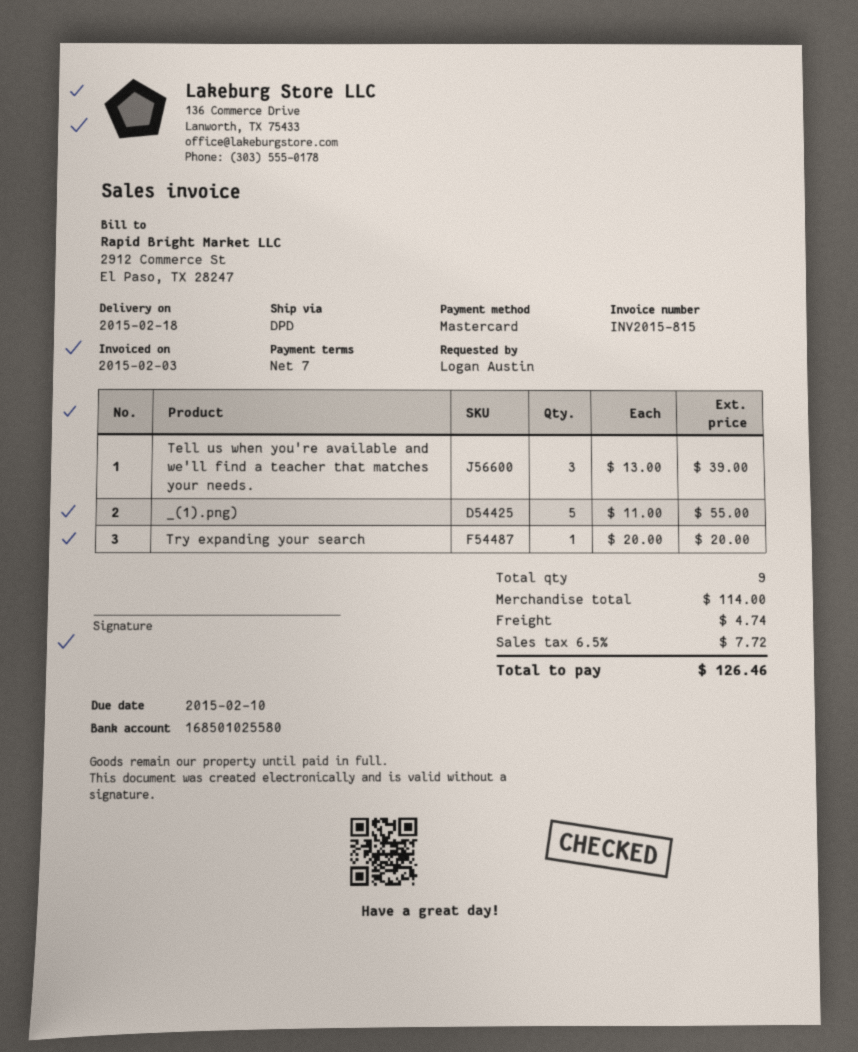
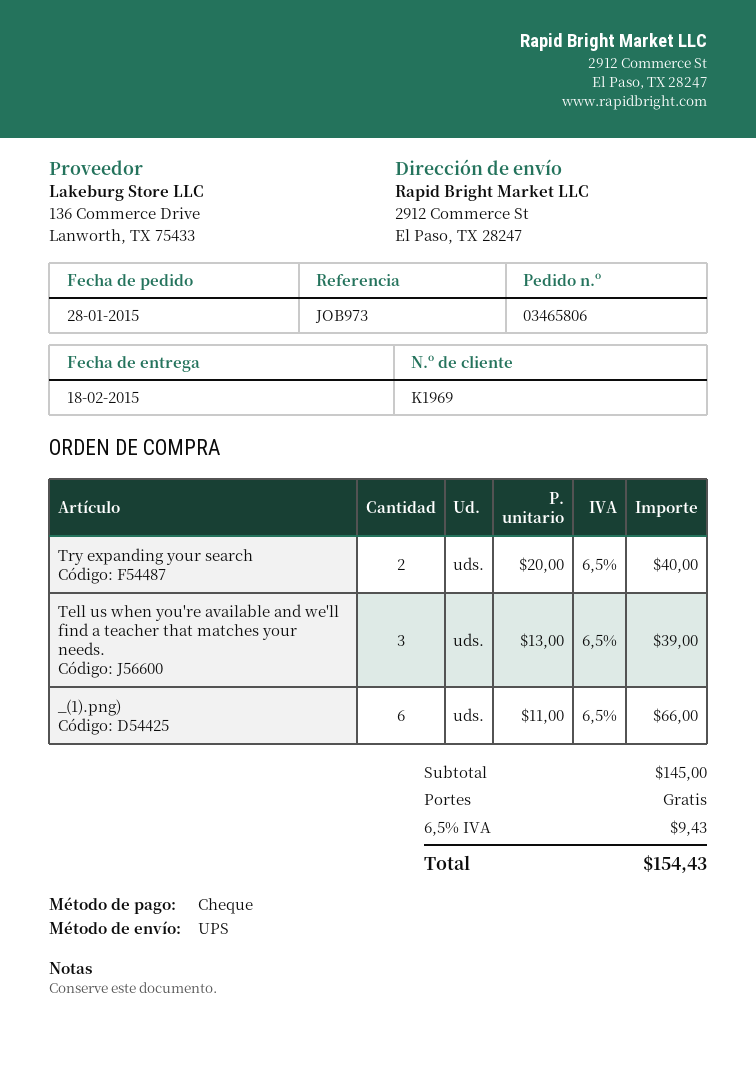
payment method: Mastercard -> cheque
shipping method: DPD -> UPS
_(1).png): 5 x 11.00 = 55.00 -> 6 x 11.00 = 66.00
Try expanding your search: 1 x 20.00 = 20.00 -> 2 x 20.00 = 40.00
subtotal: 114.00 -> 145.00
shipping: 4.74 -> 0.00
tax: 6.5% = 7.72 -> 6.5% = 9.43
total: 126.46 -> 154.43

